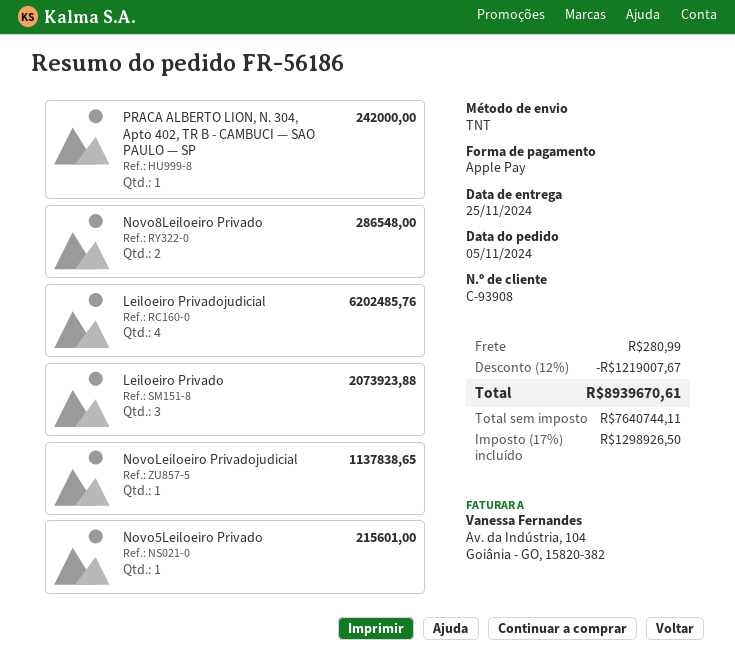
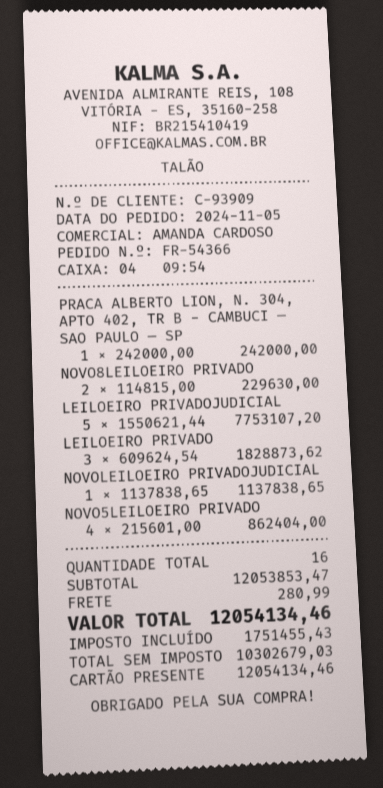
order number: FR-56186 -> FR-54366
customer number: C-93908 -> C-93909
payment method: Apple Pay -> gift card
Novo8Leiloeiro Privado: 2 for 286548.00 -> 2 for 229630.00
Leiloeiro Privadojudicial: 4 for 6202485.76 -> 5 for 7753107.20
Leiloeiro Privado: 3 for 2073923.88 -> 3 for 1828873.62
Novo5Leiloeiro Privado: 1 for 215601.00 -> 4 for 862404.00
discount: 12% = 1219007.67 -> none
net: 7640744.11 -> 10302679.03
tax: 1298926.50 -> 1751455.43
total: 8939670.61 -> 12054134.46

